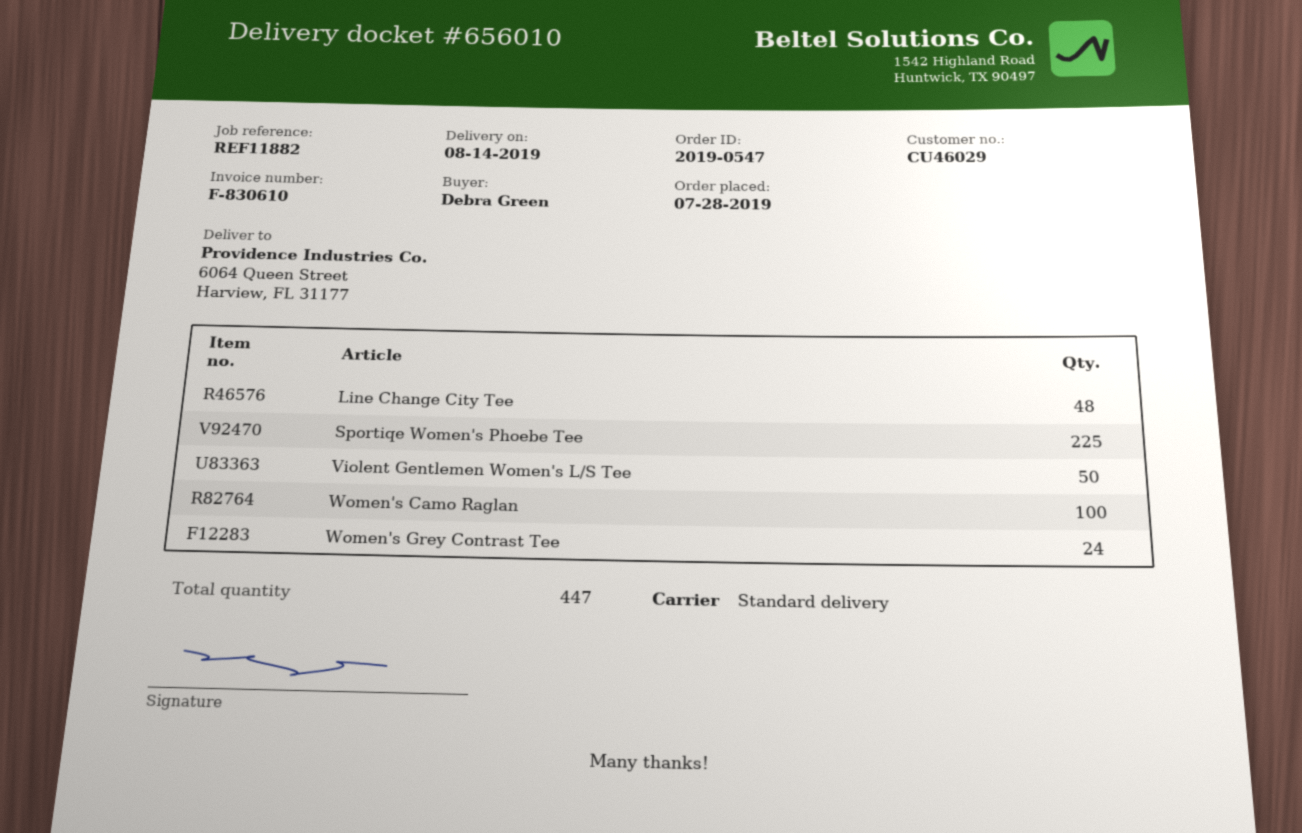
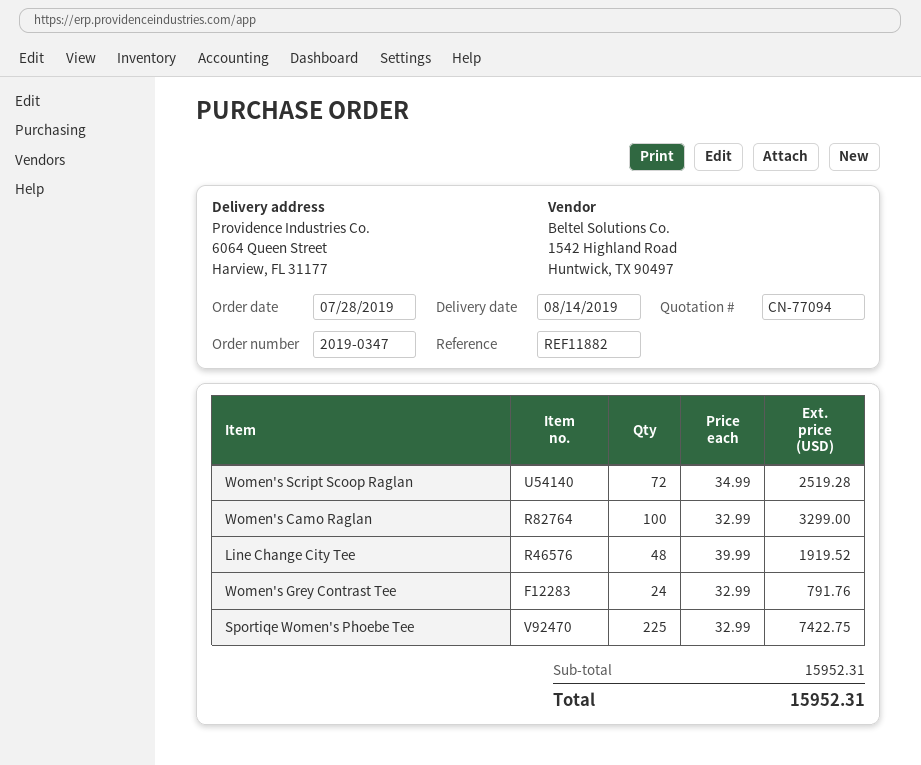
order number: 2019-0547 -> 2019-0347
Violent Gentlemen Women's L/S Tee: 50 -> none
Women's Script Scoop Raglan: none -> 72

